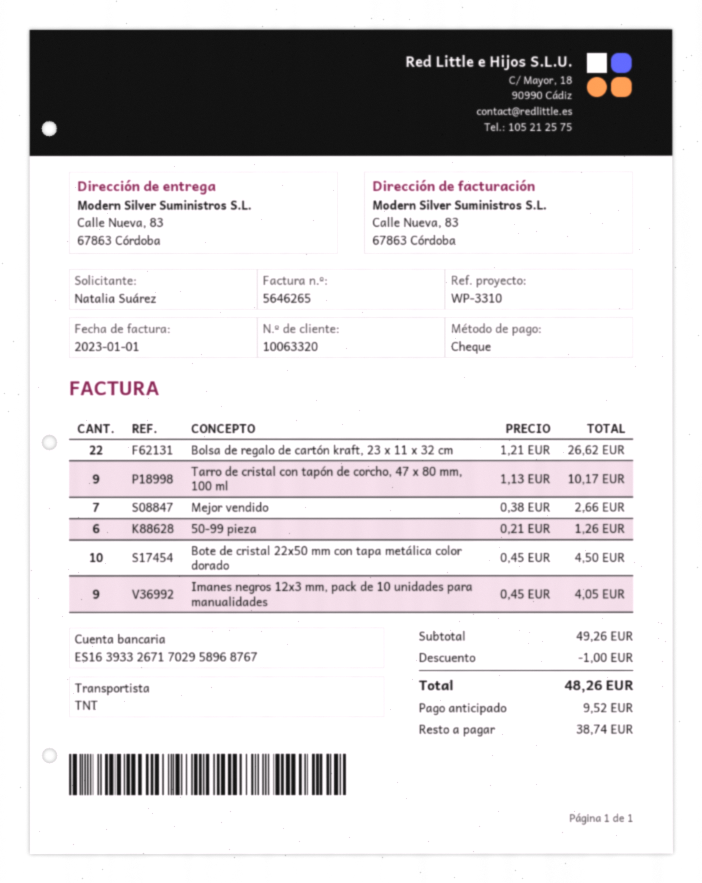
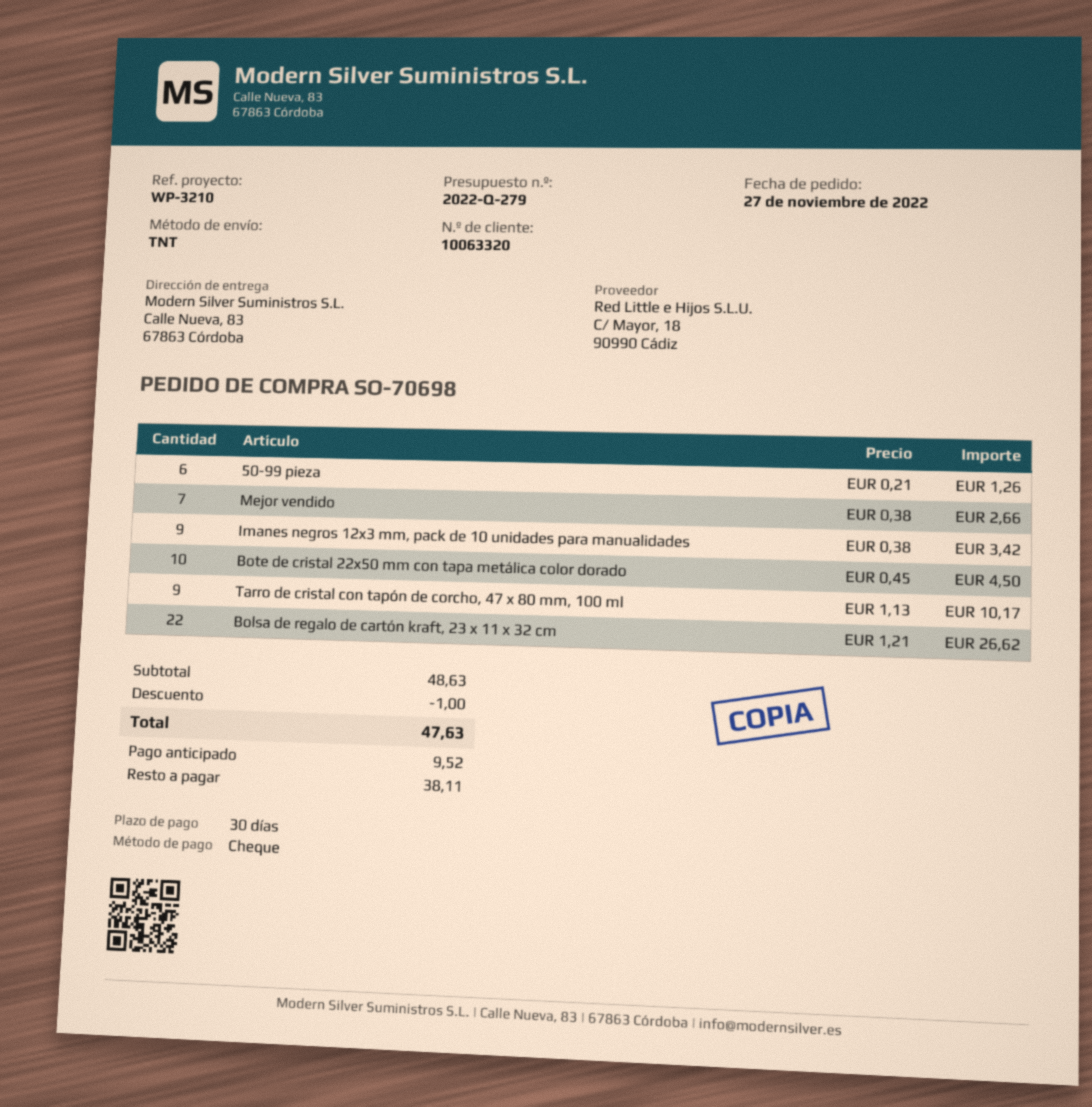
reference: WP-3310 -> WP-3210
Imanes negros 12x3 mm, pack de 10 unidades para manualidades: 9 x 0.45 = 4.05 -> 9 x 0.38 = 3.42
subtotal: 49.26 -> 48.63
total: 48.26 -> 47.63
balance: 38.74 -> 38.11

